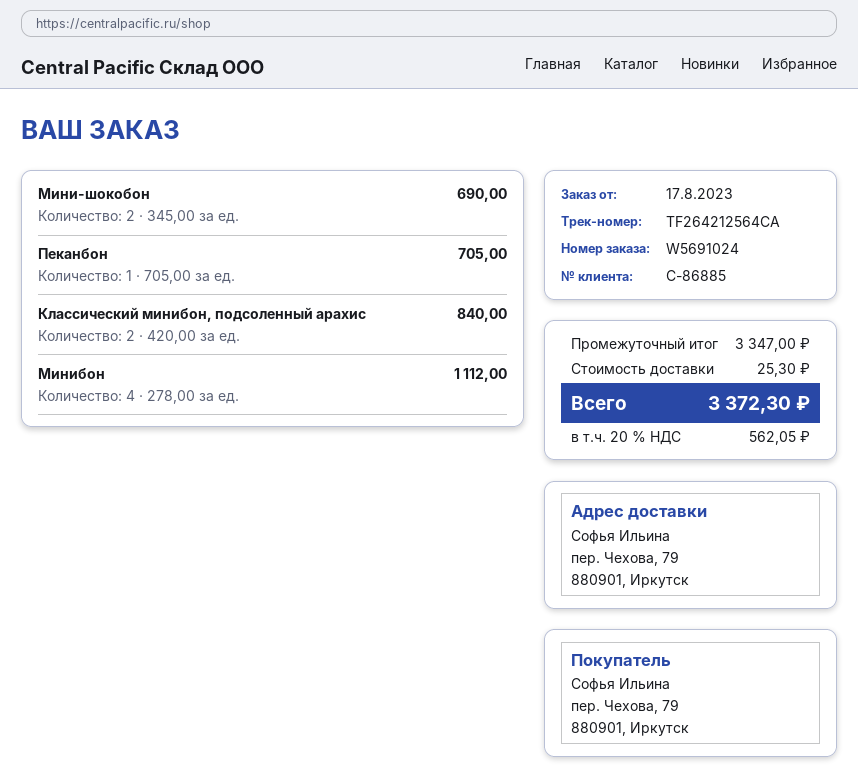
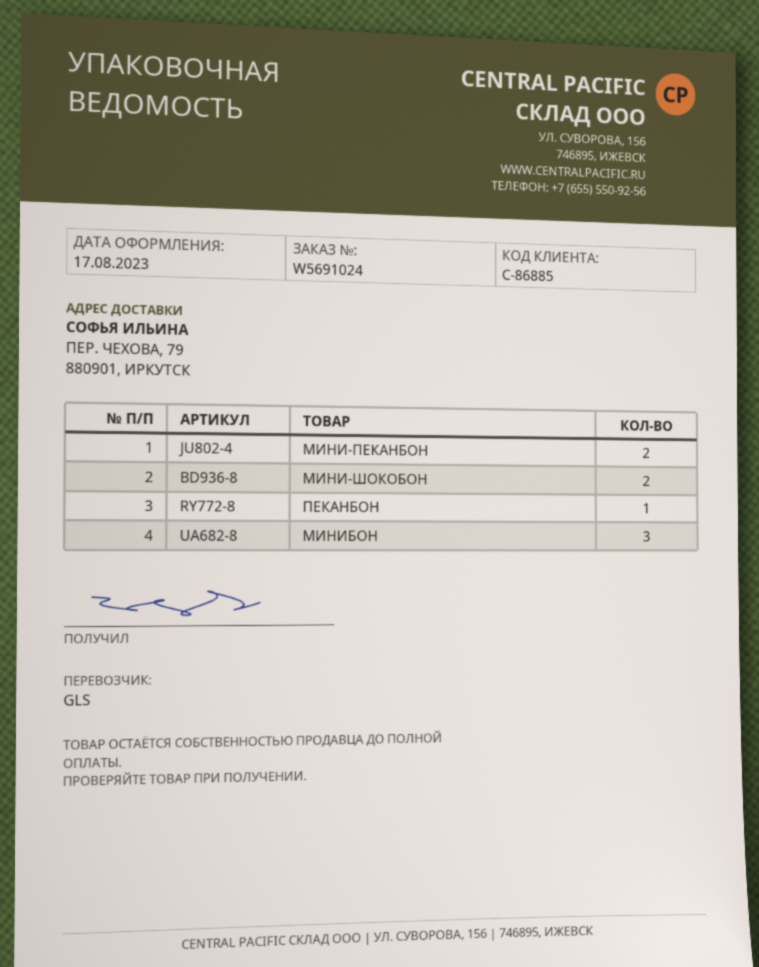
Классический минибон, подсоленный арахис: 2 -> none
Минибон: 4 -> 3
МИНИ-ПЕКАНБОН: none -> 2

